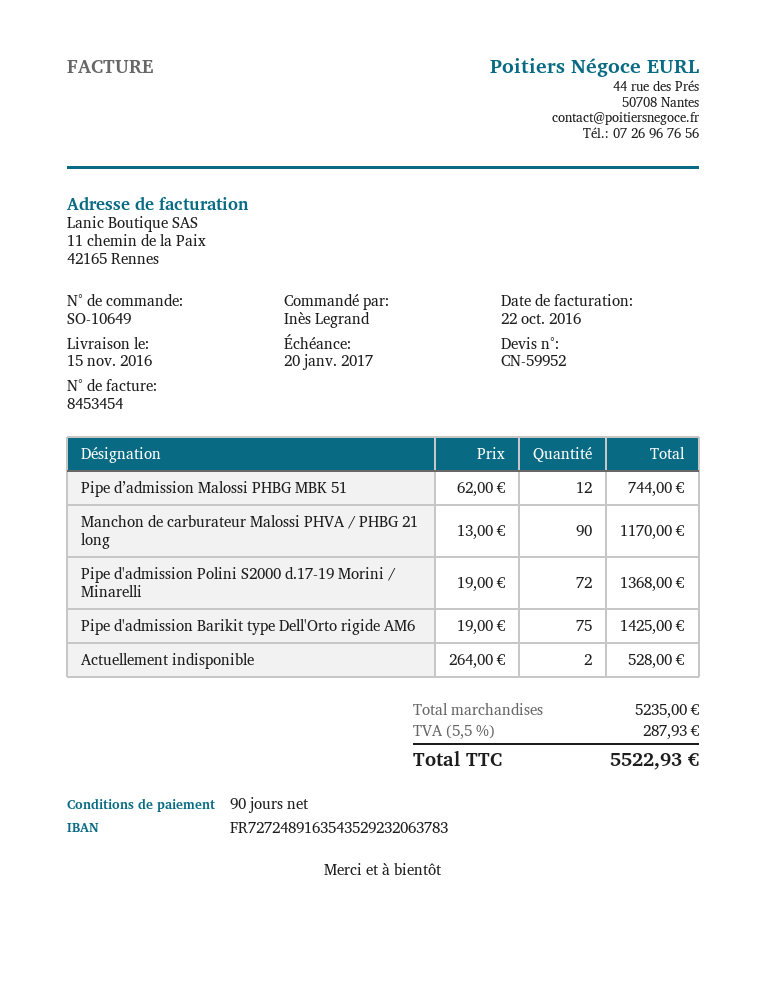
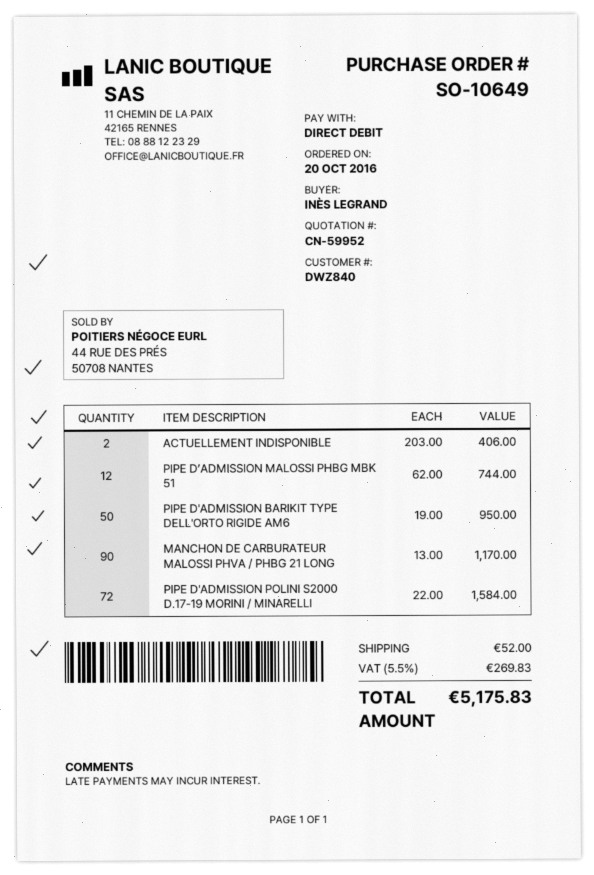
Pipe d'admission Polini S2000 d.17-19 Morini / Minarelli: 72 x 19.00 = 1368.00 -> 72 x 22.00 = 1584.00
Pipe d'admission Barikit type Dell'Orto rigide AM6: 75 x 19.00 = 1425.00 -> 50 x 19.00 = 950.00
Actuellement indisponible: 2 x 264.00 = 528.00 -> 2 x 203.00 = 406.00
shipping: none -> 52.00
tax: 5.5% = 287.93 -> 5.5% = 269.83
total: 5522.93 -> 5175.83

